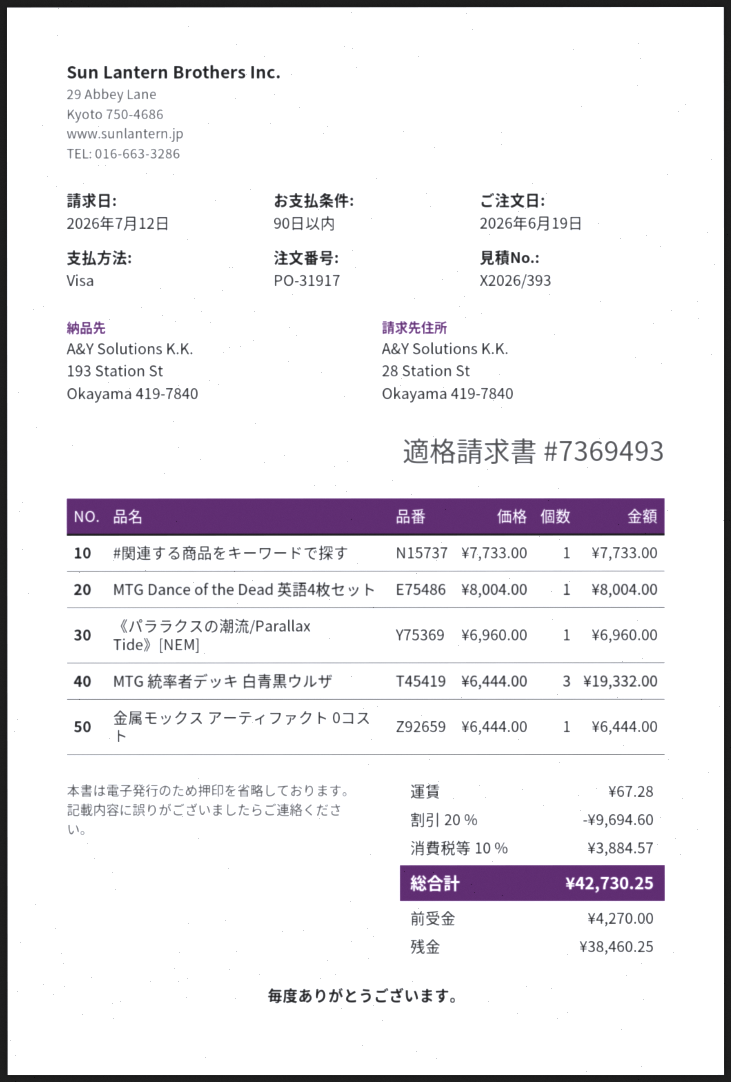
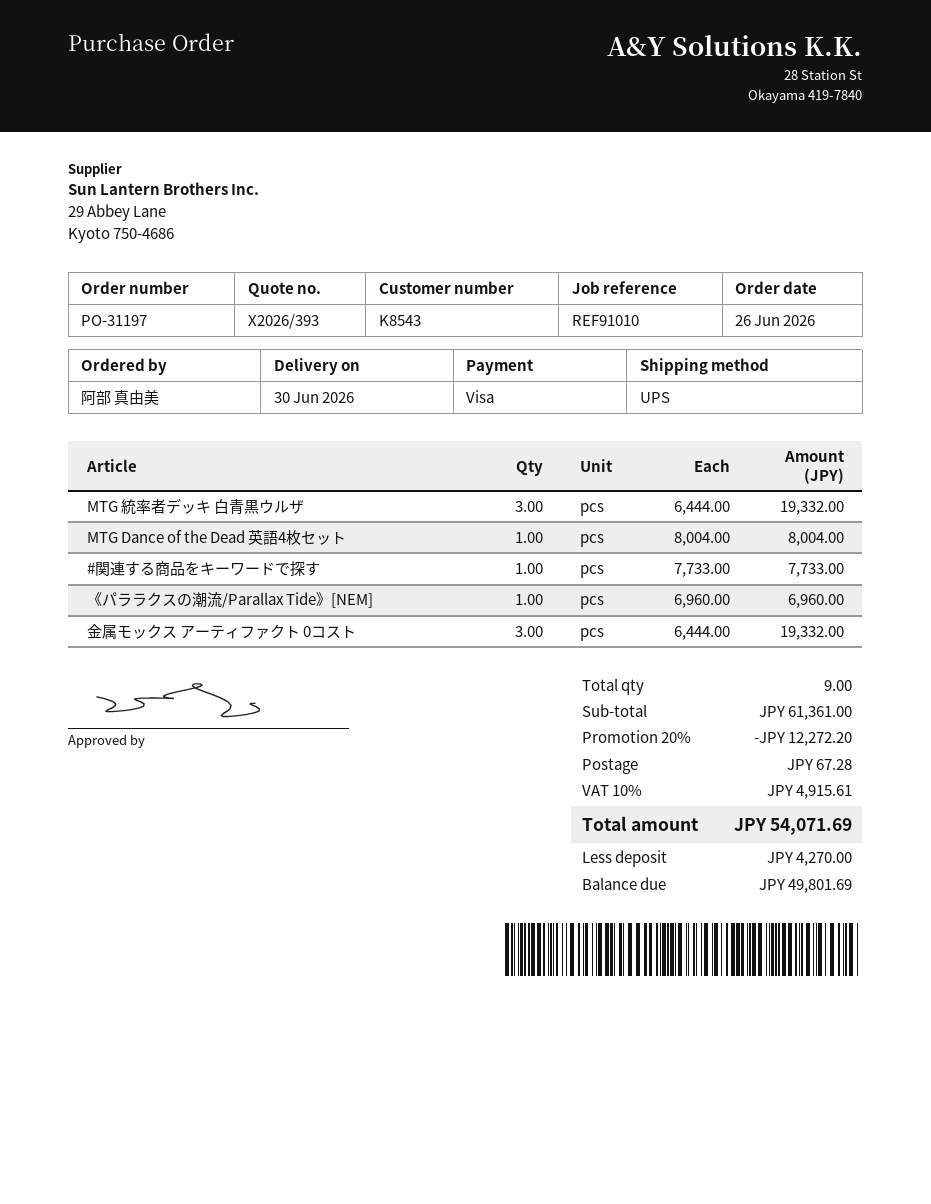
order number: PO-31917 -> PO-31197
order date: 2026-06-19 -> 2026-06-26
金属モックス アーティファクト 0コスト: 1 x 6444.00 = 6444.00 -> 3 x 6444.00 = 19332.00
discount: 20% = 9694.60 -> 20% = 12272.20
tax: 10% = 3884.57 -> 10% = 4915.61
total: 42730.25 -> 54071.69
balance: 38460.25 -> 49801.69

